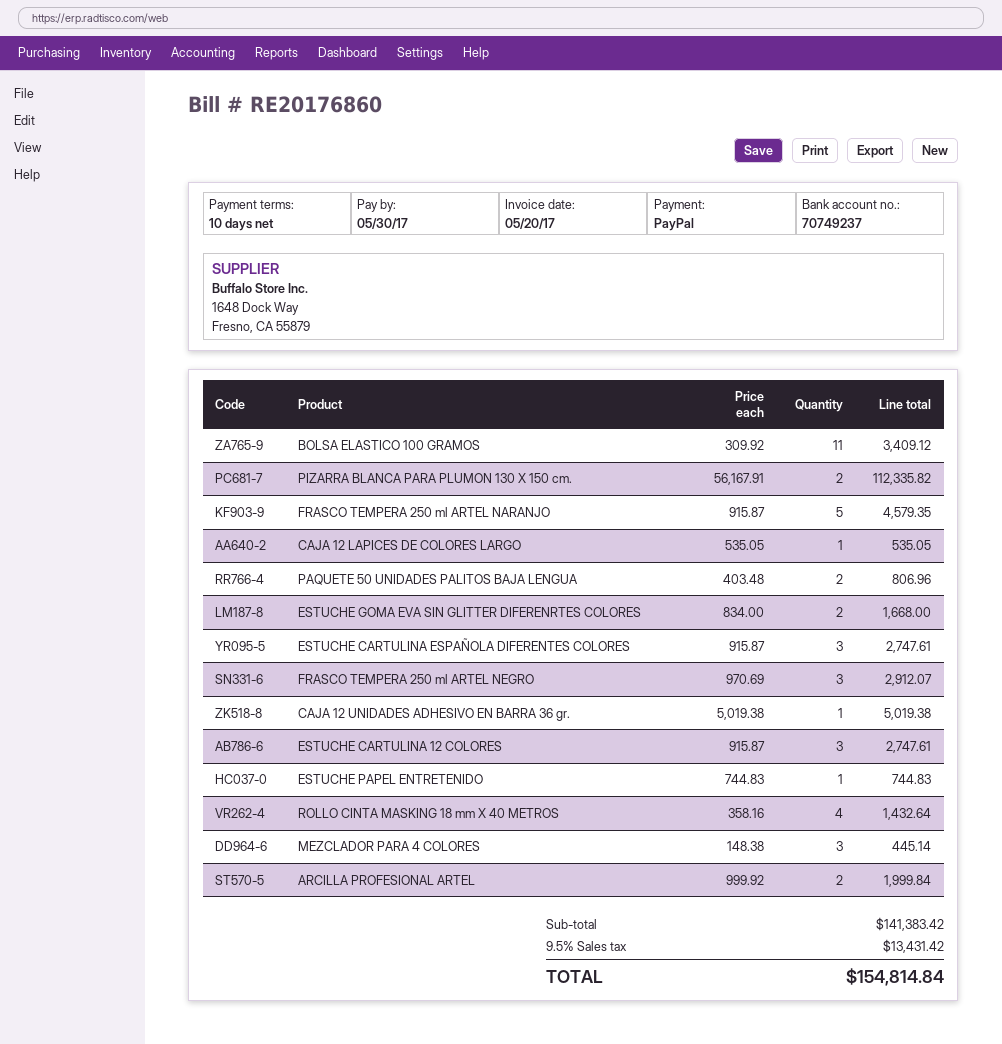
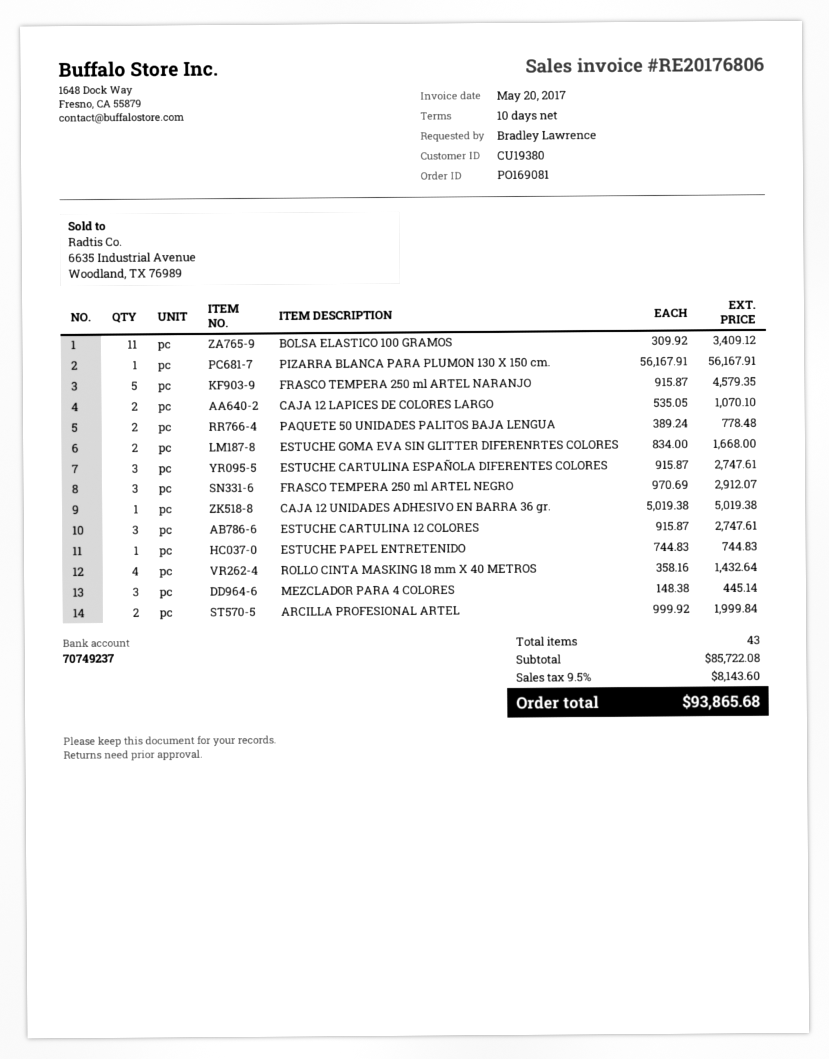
invoice number: RE20176860 -> RE20176806
PIZARRA BLANCA PARA PLUMON 130 X 150 cm.: 2 x 56167.91 = 112335.82 -> 1 x 56167.91 = 56167.91
CAJA 12 LAPICES DE COLORES LARGO: 1 x 535.05 = 535.05 -> 2 x 535.05 = 1070.10
PAQUETE 50 UNIDADES PALITOS BAJA LENGUA: 2 x 403.48 = 806.96 -> 2 x 389.24 = 778.48
subtotal: 141383.42 -> 85722.08
tax: 9.5% = 13431.42 -> 9.5% = 8143.60
total: 154814.84 -> 93865.68

